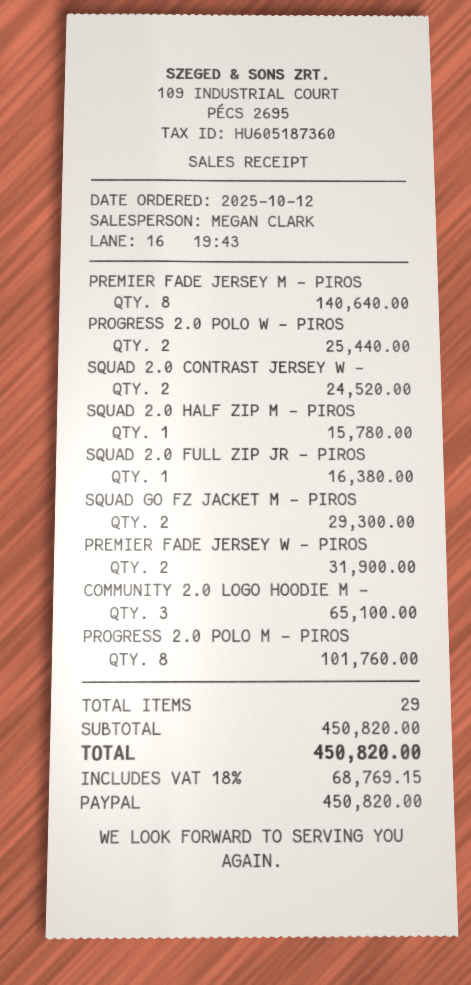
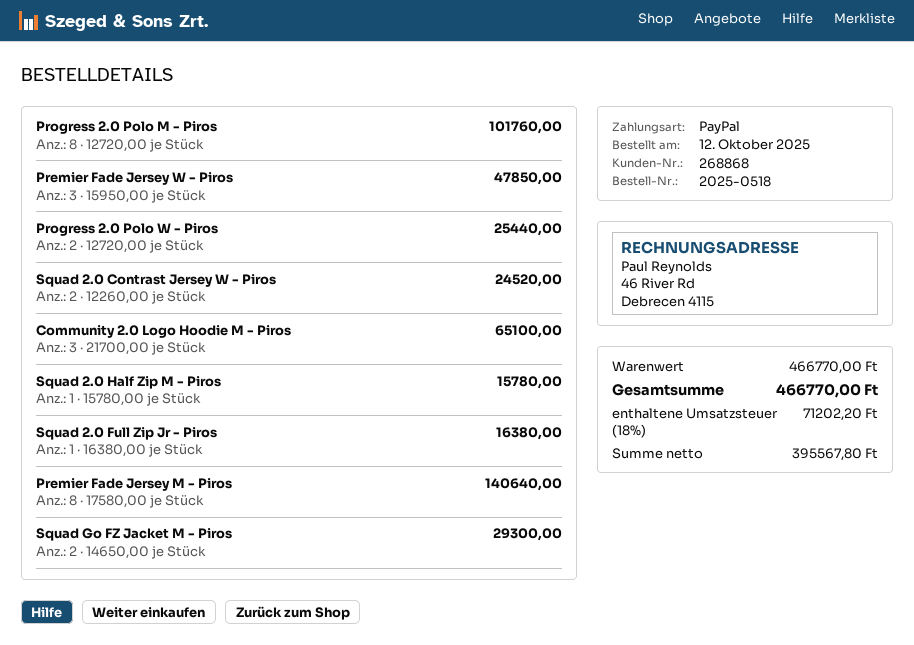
PREMIER FADE JERSEY W - PIROS: 2 for 31900.00 -> 3 for 47850.00
subtotal: 450820.00 -> 466770.00
tax: 18% = 68769.15 -> 18% = 71202.20
total: 450820.00 -> 466770.00

